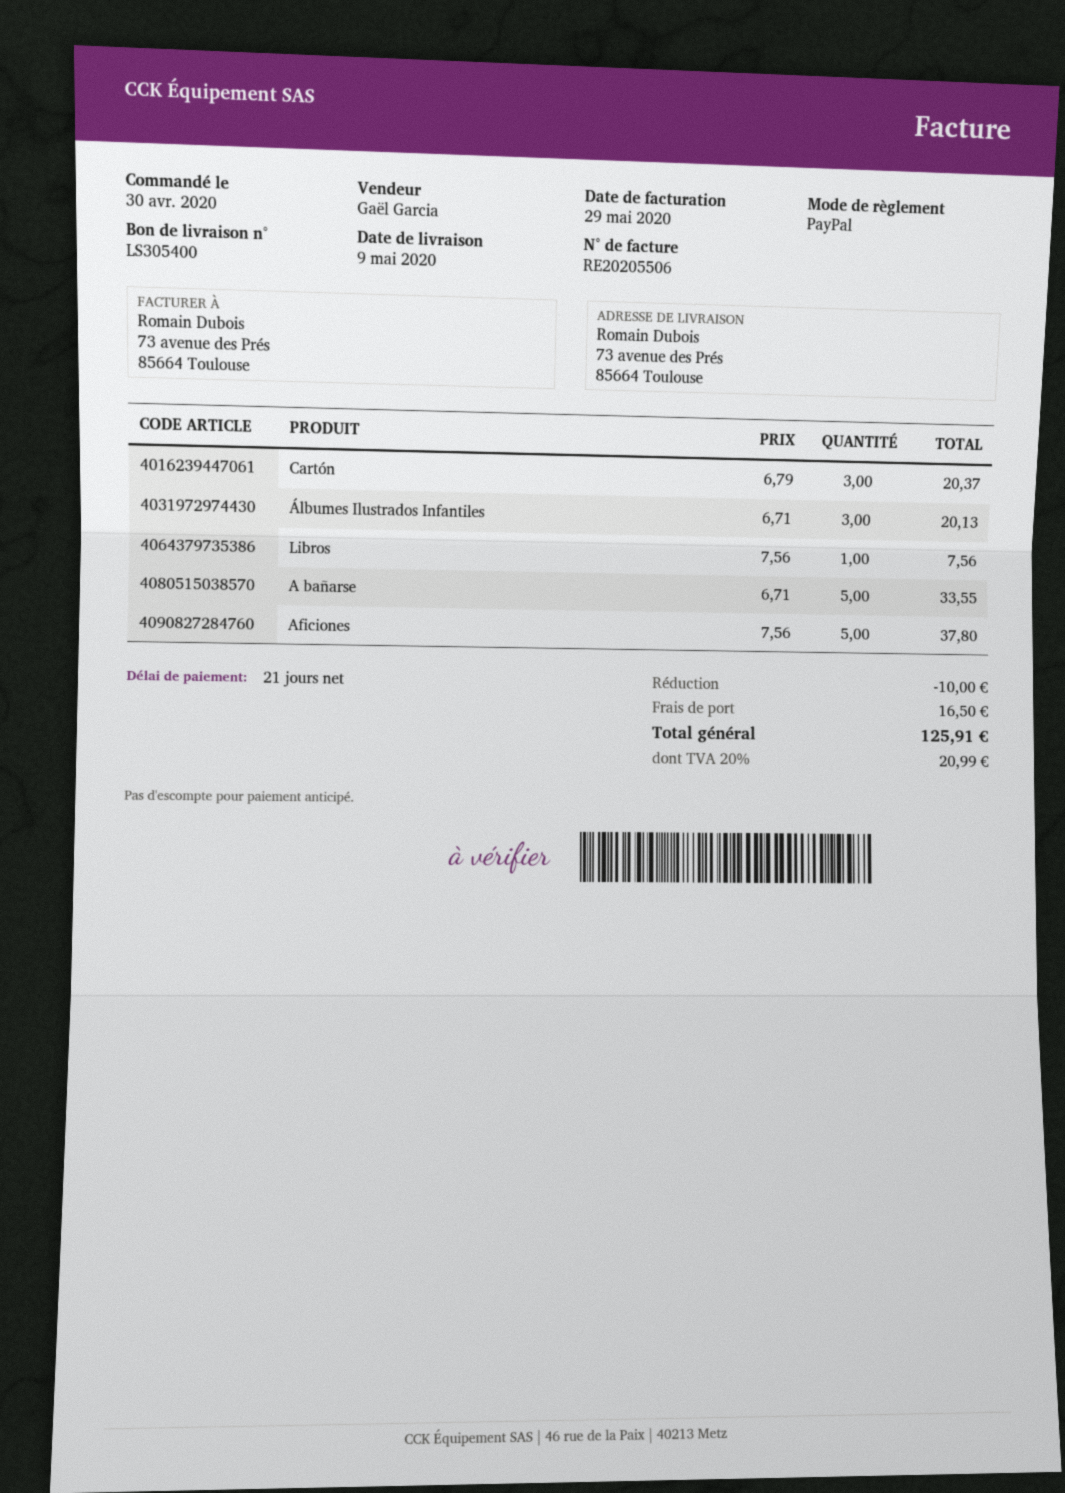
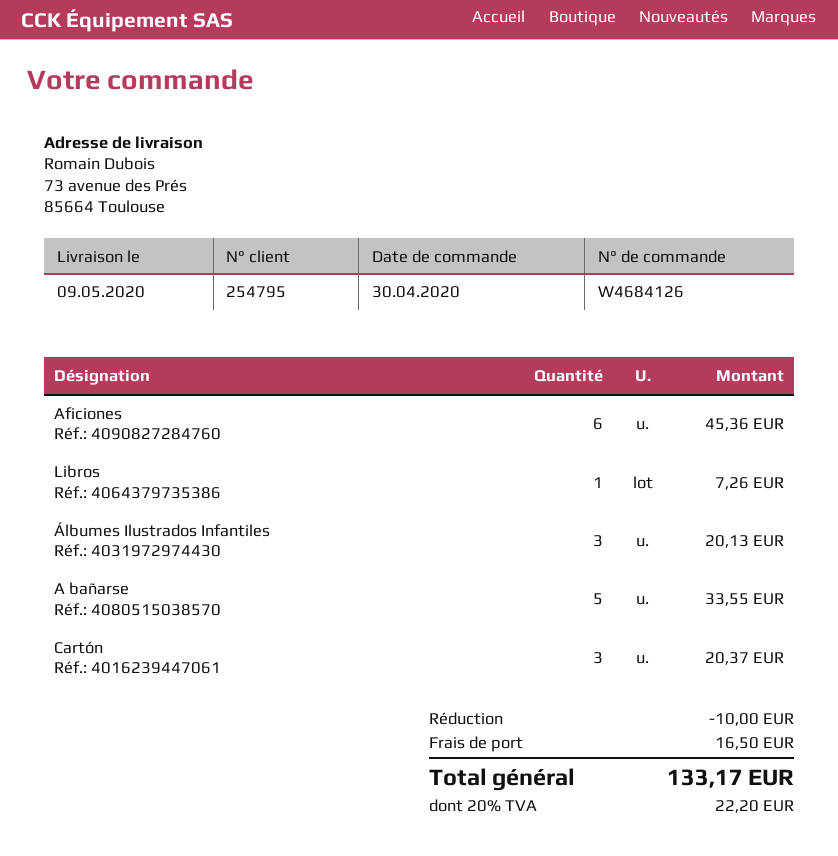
Libros: 1 for 7.56 -> 1 for 7.26
Aficiones: 5 for 37.80 -> 6 for 45.36
tax: 20% = 20.99 -> 20% = 22.20
total: 125.91 -> 133.17

